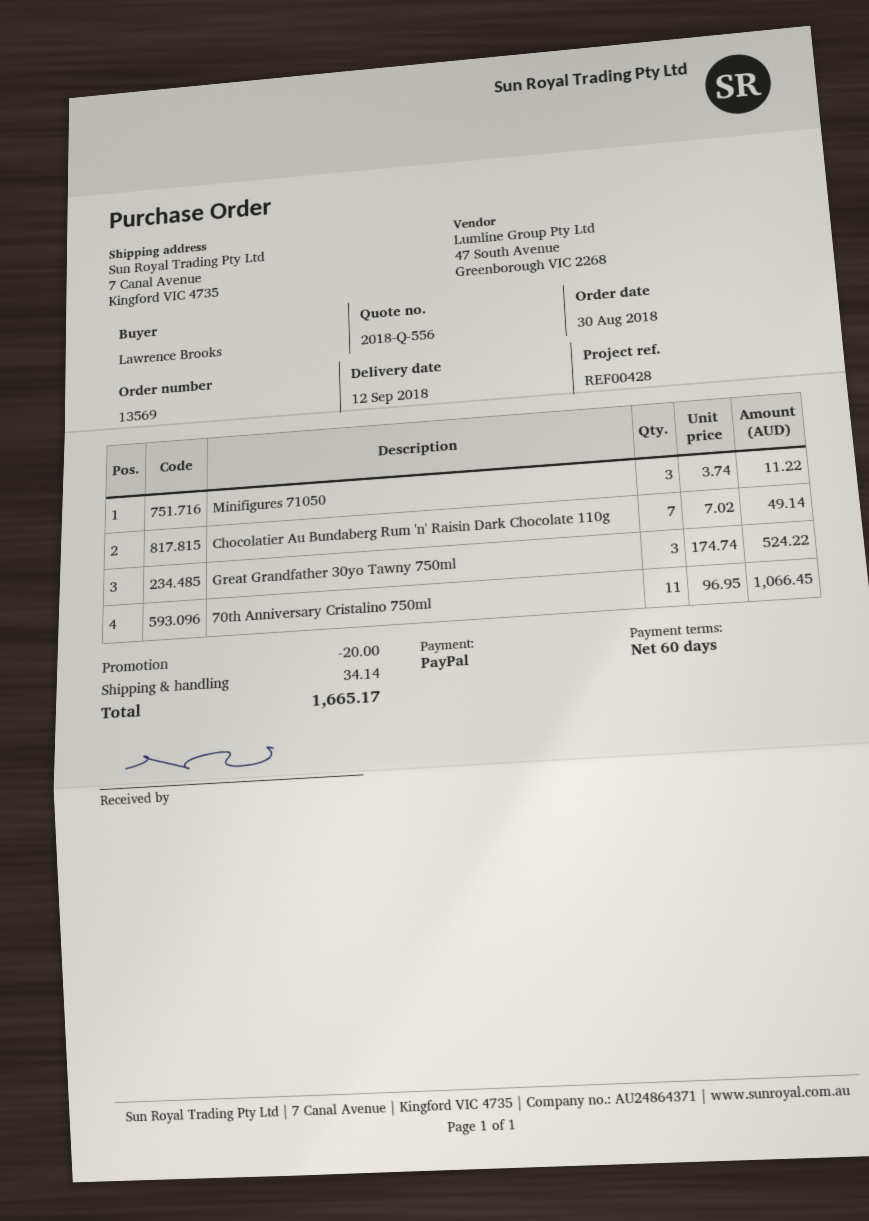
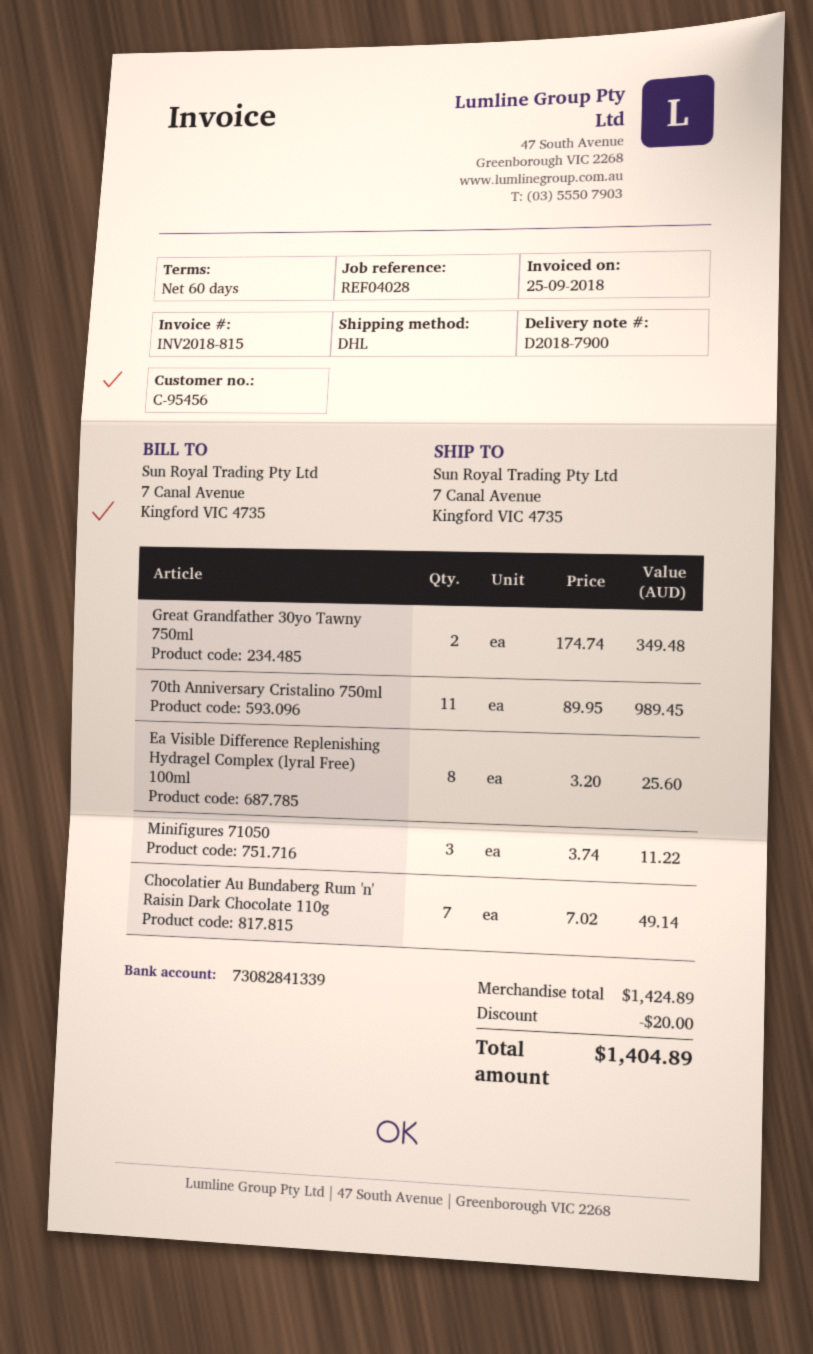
reference: REF00428 -> REF04028
Great Grandfather 30yo Tawny 750ml: 3 x 174.74 = 524.22 -> 2 x 174.74 = 349.48
70th Anniversary Cristalino 750ml: 11 x 96.95 = 1066.45 -> 11 x 89.95 = 989.45
Ea Visible Difference Replenishing Hydragel Complex (lyral Free) 100ml: none -> 8 x 3.20 = 25.60
shipping: 34.14 -> none
total: 1665.17 -> 1404.89

